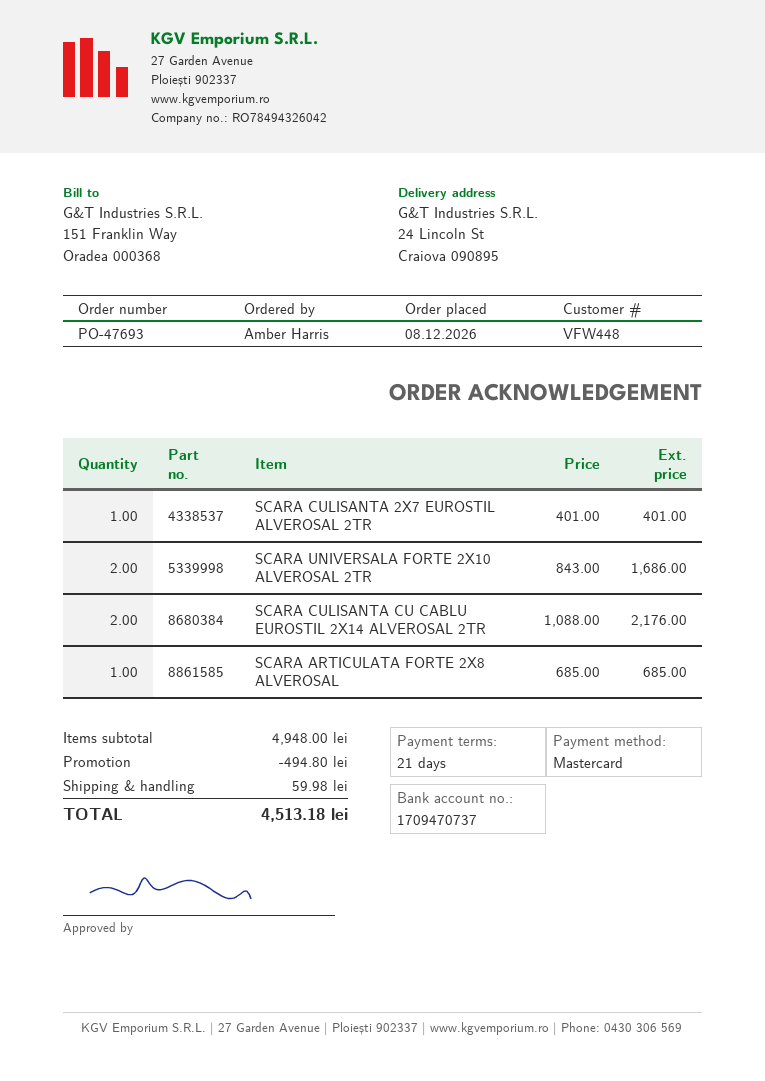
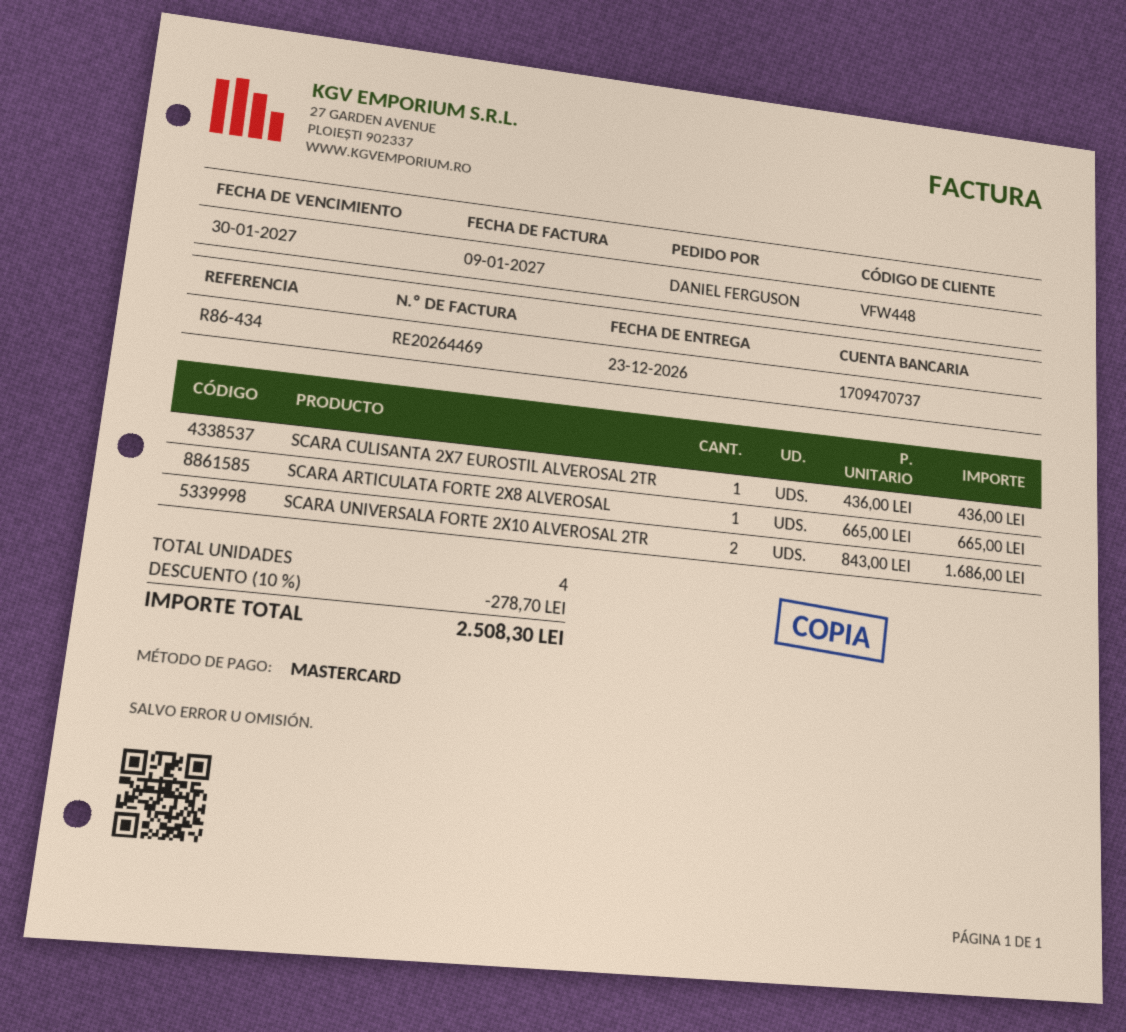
ordered by: Amber Harris -> DANIEL FERGUSON
SCARA CULISANTA 2X7 EUROSTIL ALVEROSAL 2TR: 1 x 401.00 = 401.00 -> 1 x 436.00 = 436.00
SCARA CULISANTA CU CABLU EUROSTIL 2X14 ALVEROSAL 2TR: 2 x 1088.00 = 2176.00 -> none
SCARA ARTICULATA FORTE 2X8 ALVEROSAL: 1 x 685.00 = 685.00 -> 1 x 665.00 = 665.00
discount: 494.80 -> 278.70
shipping: 59.98 -> none
total: 4513.18 -> 2508.30

